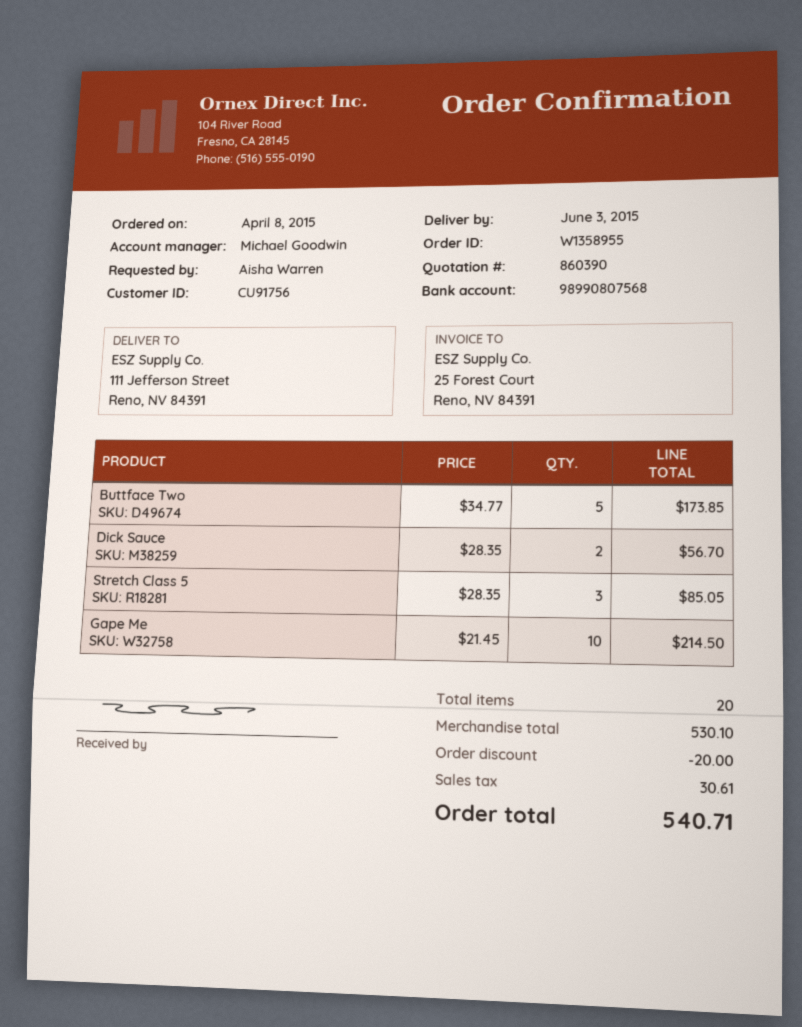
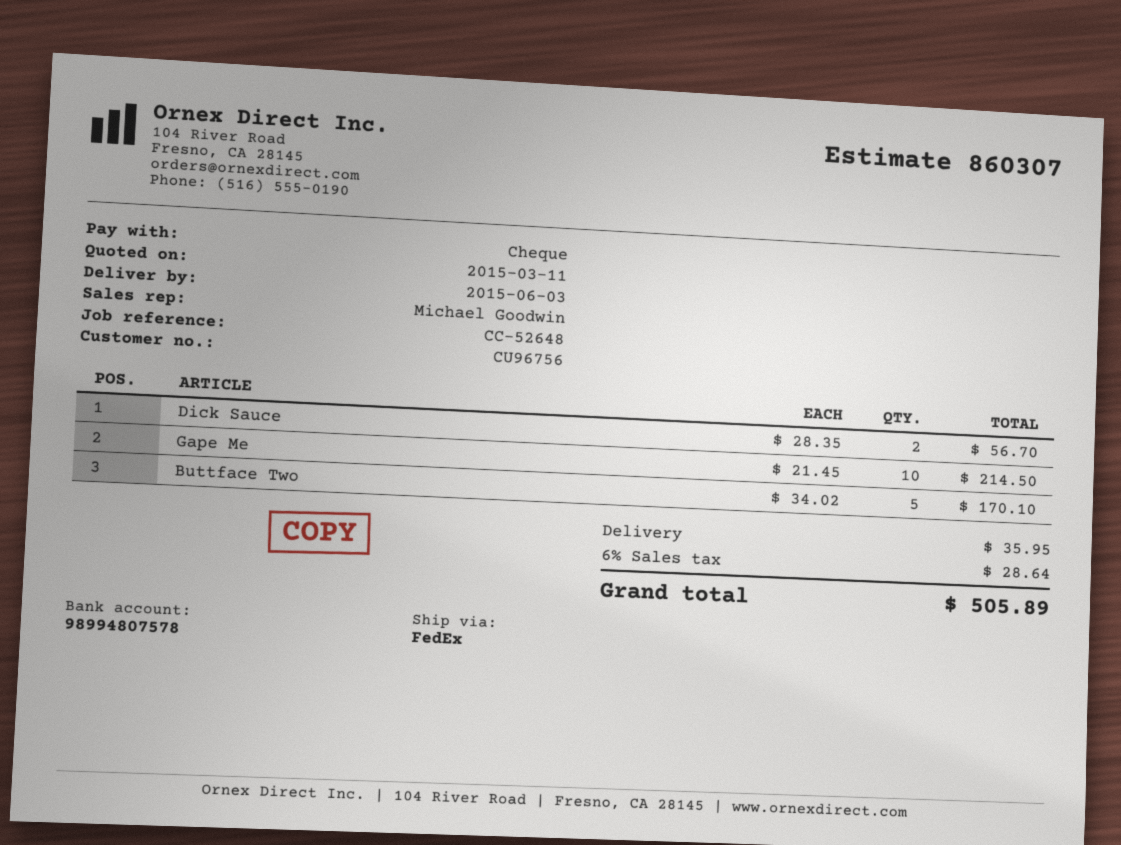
quote number: 860390 -> 860307
customer number: CU91756 -> CU96756
bank account: 98990807568 -> 98994807578
Buttface Two: 5 x 34.77 = 173.85 -> 5 x 34.02 = 170.10
Stretch Class 5: 3 x 28.35 = 85.05 -> none
discount: 20.00 -> none
shipping: none -> 35.95
tax: 30.61 -> 28.64
total: 540.71 -> 505.89

